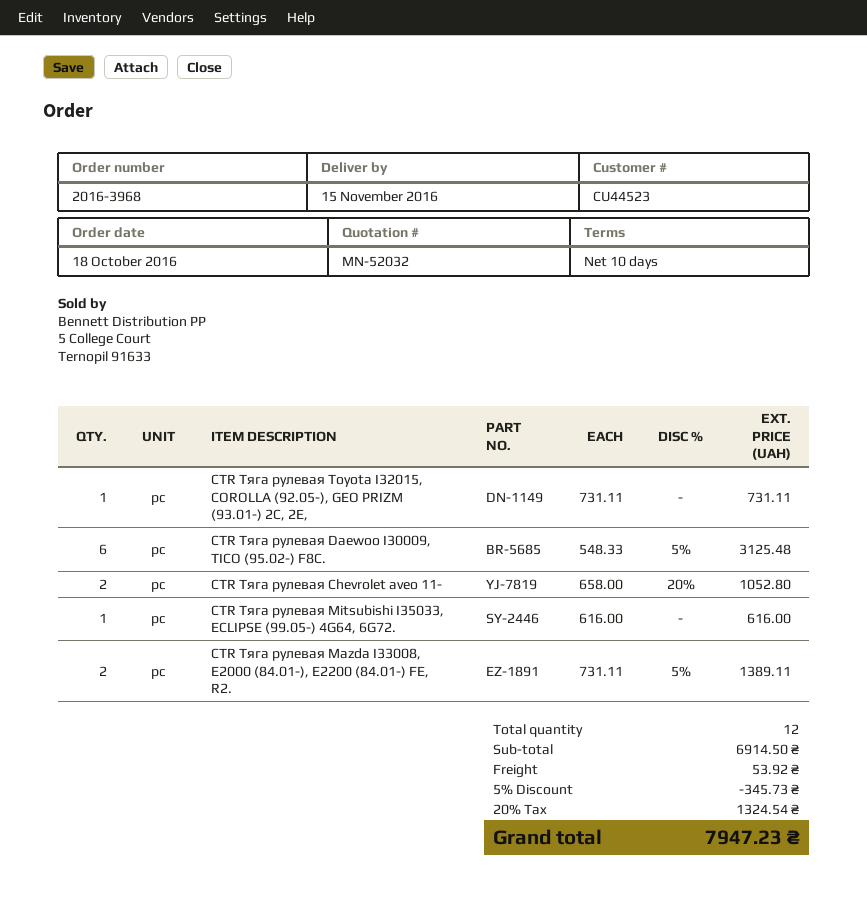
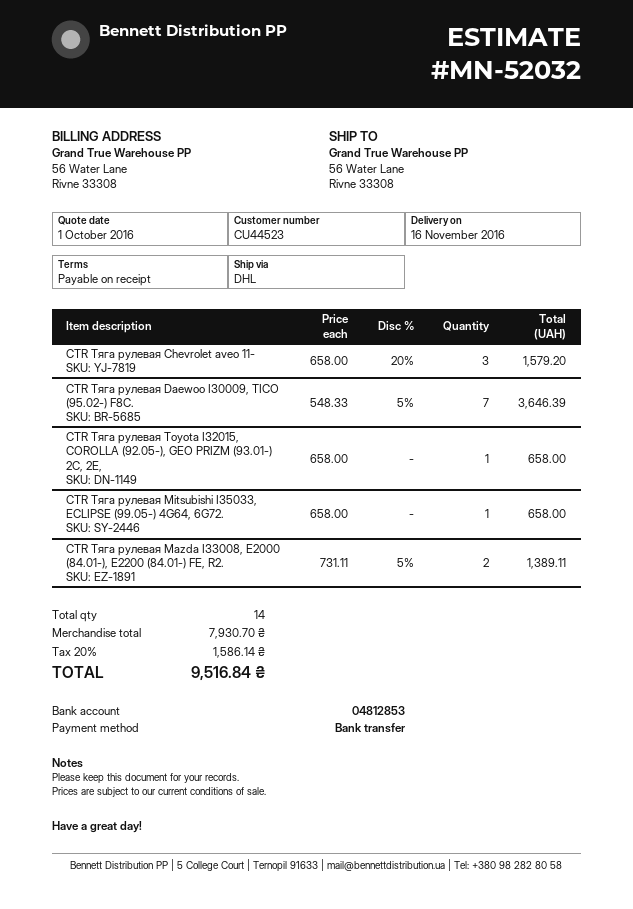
delivery date: 2016-11-15 -> 2016-11-16
payment terms: 10 days -> on receipt
CTR Тяга рулевая Toyota I32015, COROLLA (92.05-), GEO PRIZM (93.01-) 2C, 2E,: 1 x 731.11 = 731.11 -> 1 x 658.00 = 658.00
CTR Тяга рулевая Daewoo I30009, TICO (95.02-) F8C.: 6 x 548.33 - 5% = 3125.48 -> 7 x 548.33 - 5% = 3646.39
CTR Тяга рулевая Chevrolet aveo 11-: 2 x 658.00 - 20% = 1052.80 -> 3 x 658.00 - 20% = 1579.20
CTR Тяга рулевая Mitsubishi I35033, ECLIPSE (99.05-) 4G64, 6G72.: 1 x 616.00 = 616.00 -> 1 x 658.00 = 658.00
total quantity: 12 -> 14
subtotal: 6914.50 -> 7930.70
discount: 5% = 345.73 -> none
shipping: 53.92 -> none
tax: 20% = 1324.54 -> 20% = 1586.14
total: 7947.23 -> 9516.84

